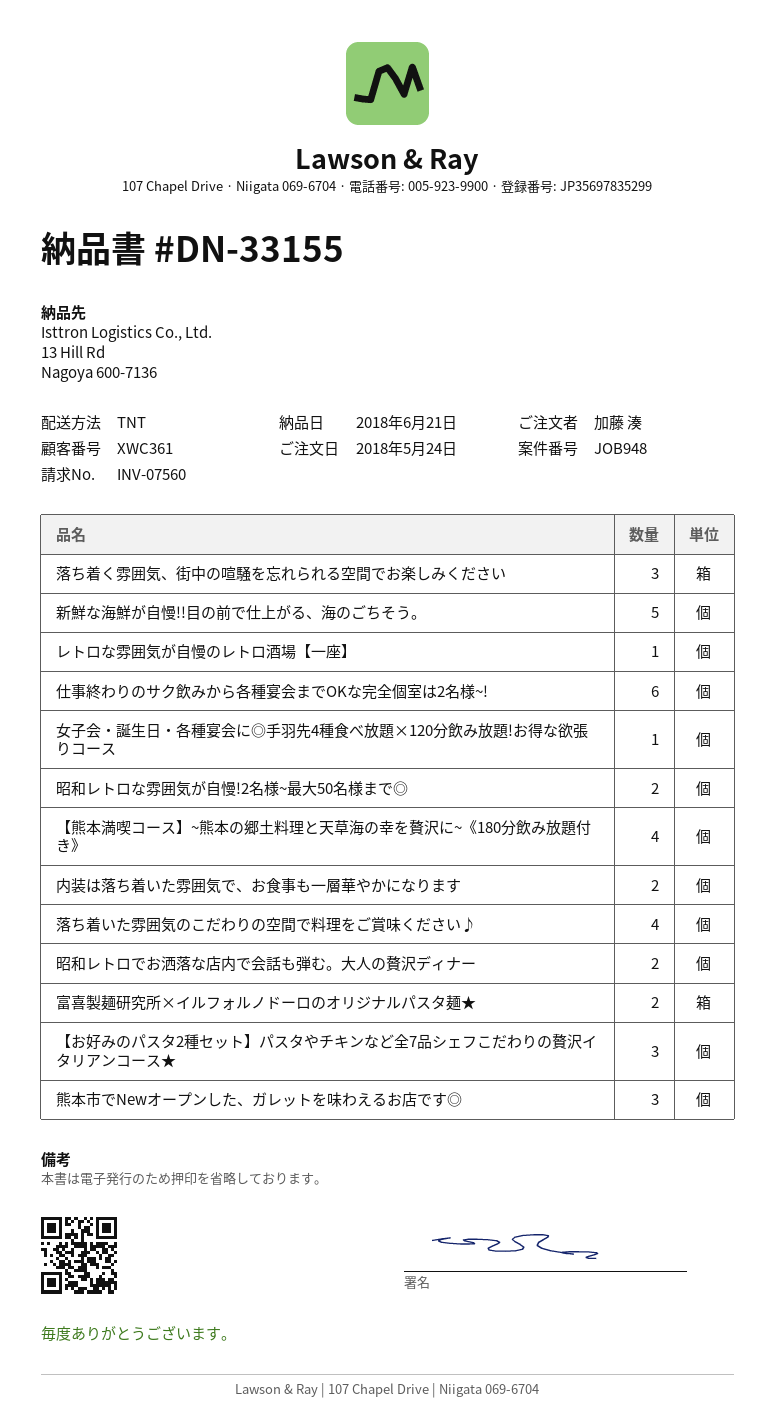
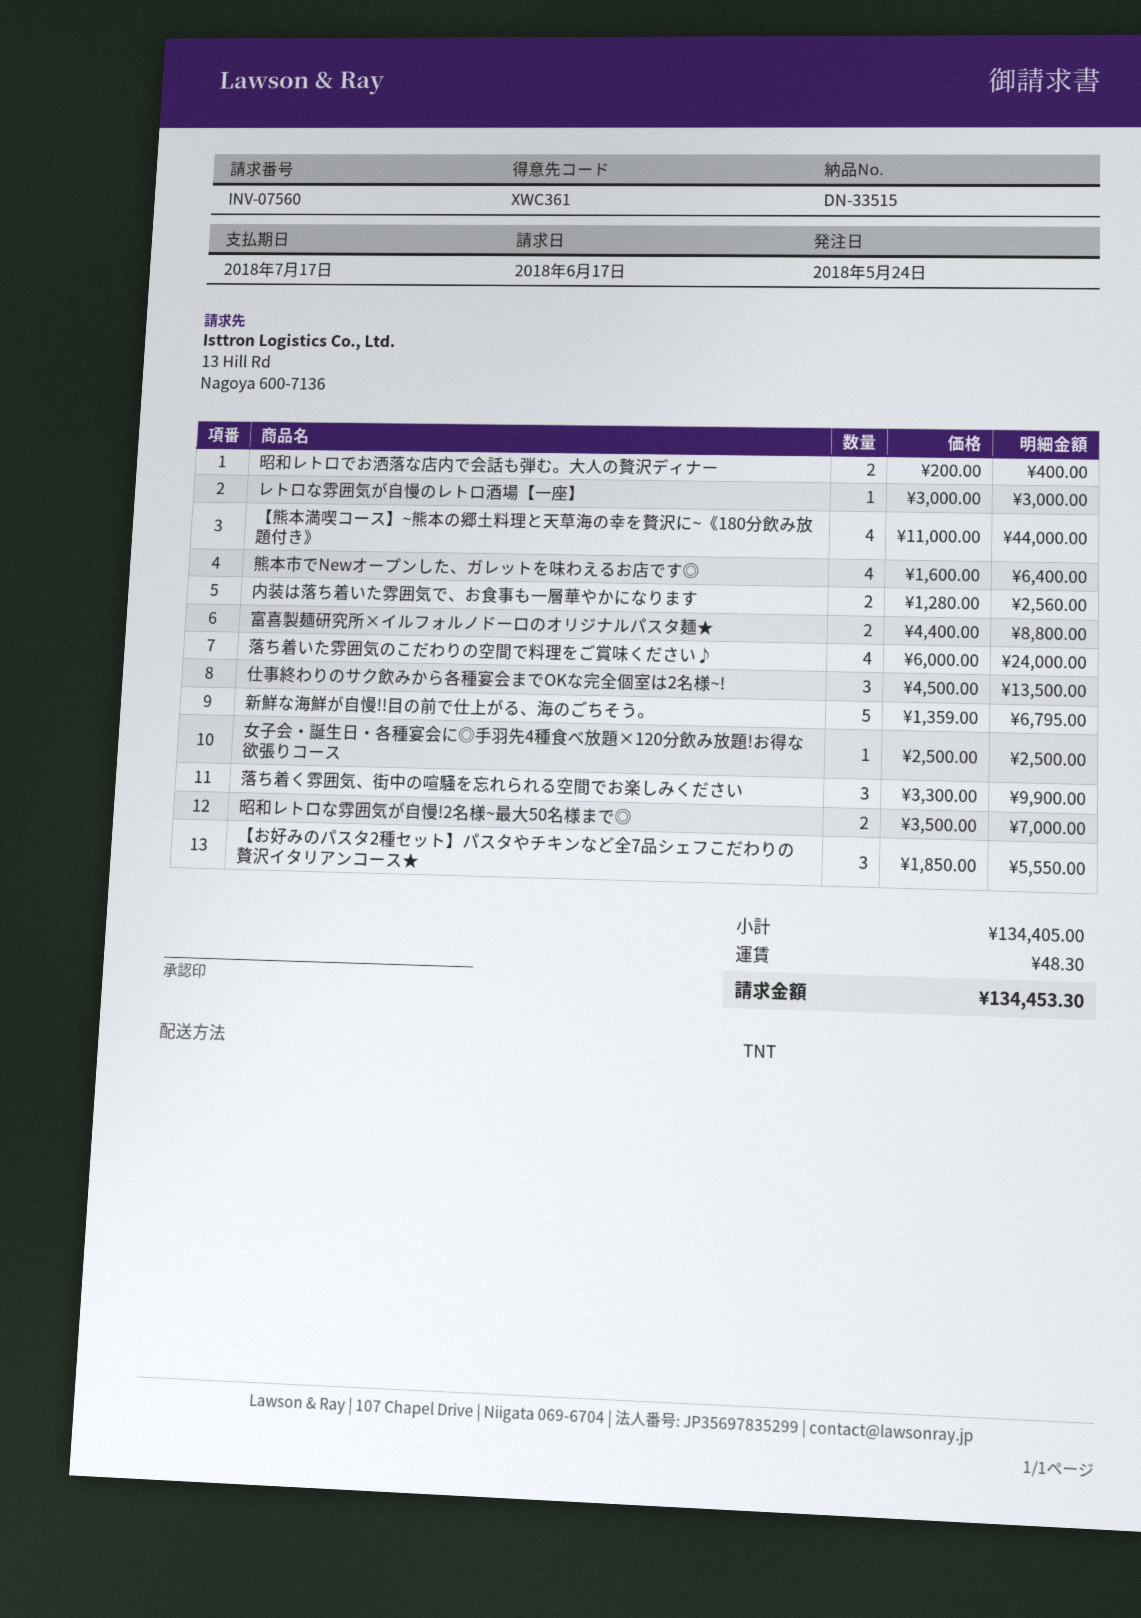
delivery note number: DN-33155 -> DN-33515
仕事終わりのサク飲みから各種宴会までOKな完全個室は2名様~!: 6 -> 3
熊本市でNewオープンした、ガレットを味わえるお店です◎: 3 -> 4

